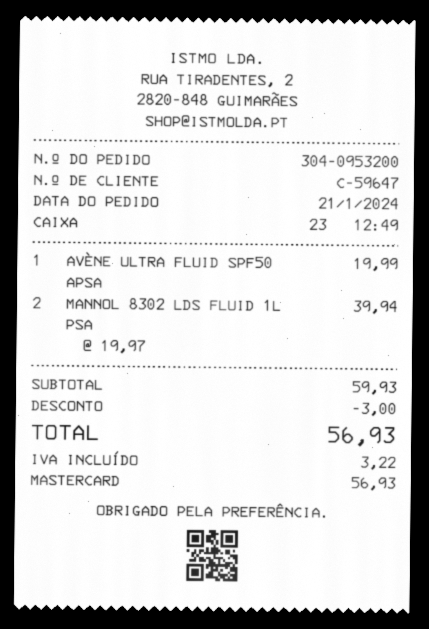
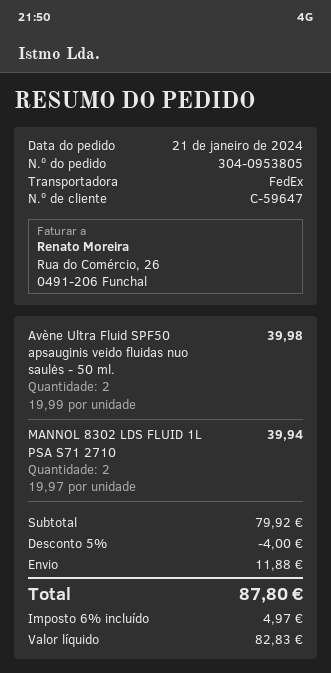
order number: 304-0953200 -> 304-0953805
AVÈNE ULTRA FLUID SPF50 APSA: 1 x 19.99 = 19.99 -> 2 x 19.99 = 39.98
subtotal: 59.93 -> 79.92
discount: 3.00 -> 4.00
shipping: none -> 11.88
tax: 3.22 -> 4.97
total: 56.93 -> 87.80

